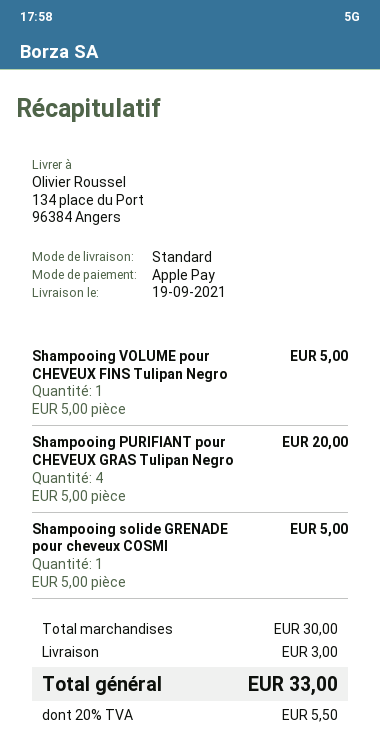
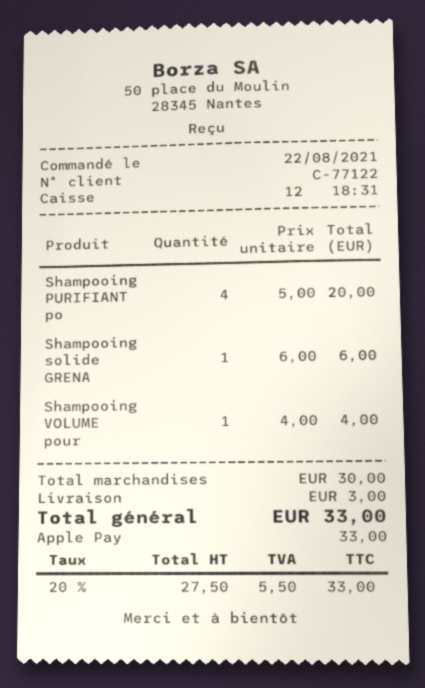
Shampooing VOLUME pour CHEVEUX FINS Tulipan Negro: 1 x 5.00 = 5.00 -> 1 x 4.00 = 4.00
Shampooing solide GRENADE pour cheveux COSMI: 1 x 5.00 = 5.00 -> 1 x 6.00 = 6.00

